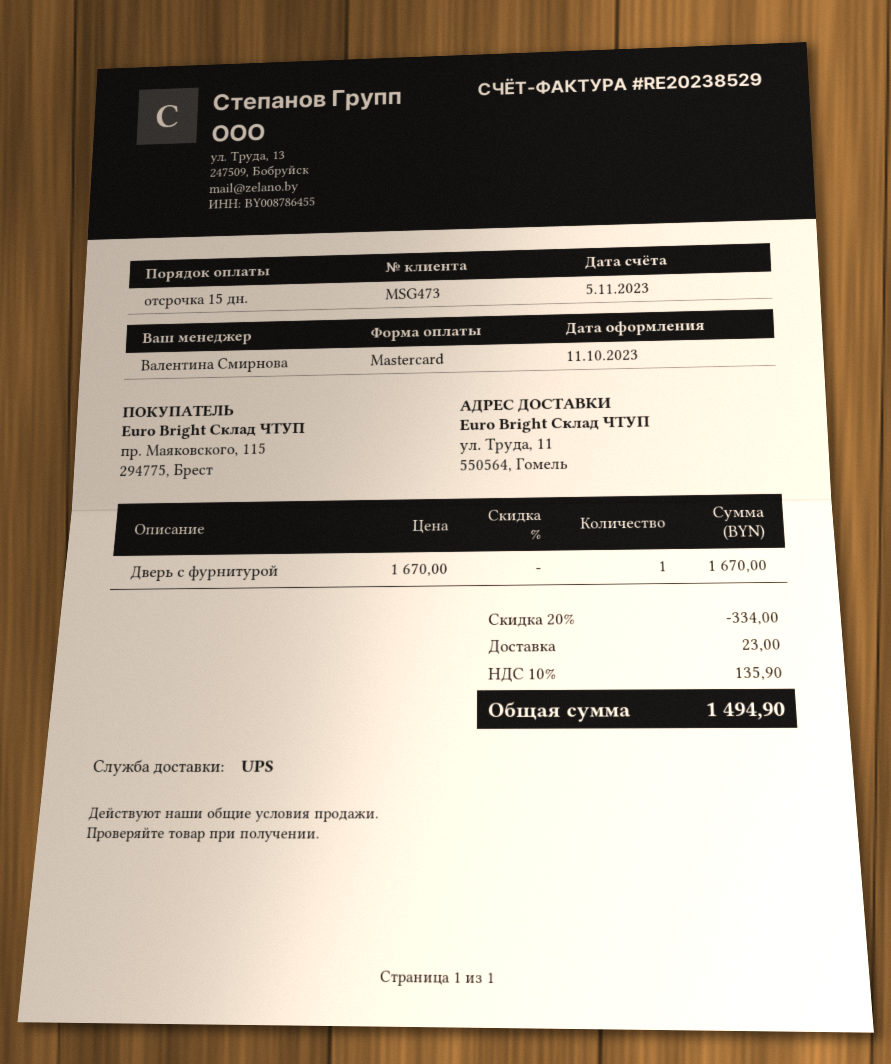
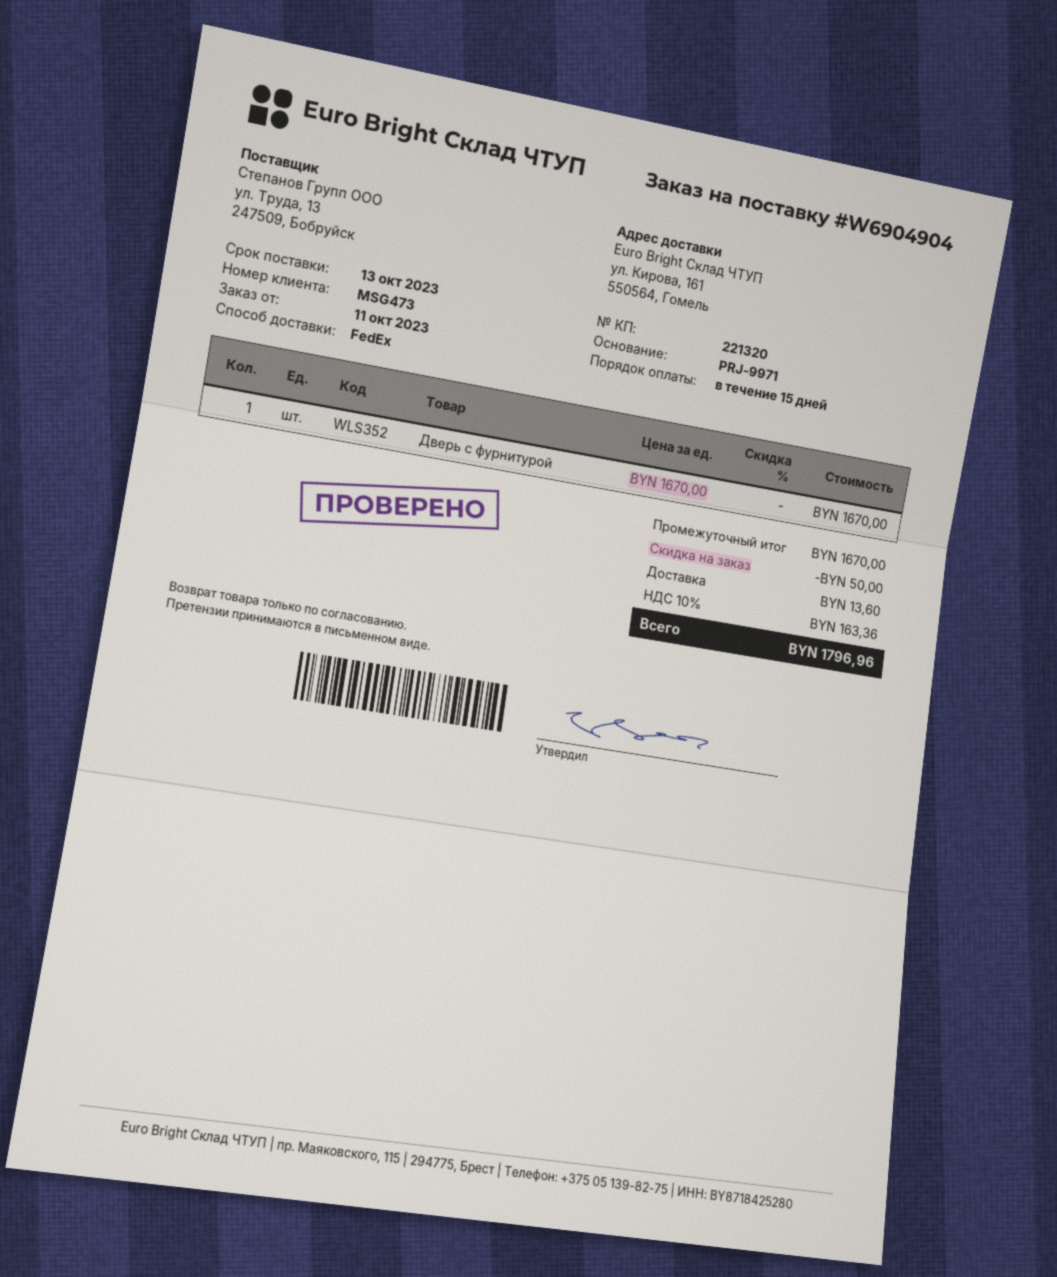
shipping method: UPS -> FedEx
ship to: ул. Труда, 11, 550564, Гомель -> ул. Кирова, 161, 550564, Гомель
discount: 334.00 -> 50.00
shipping: 23.00 -> 13.60
tax: 10% = 135.90 -> 10% = 163.36
total: 1494.90 -> 1796.96

